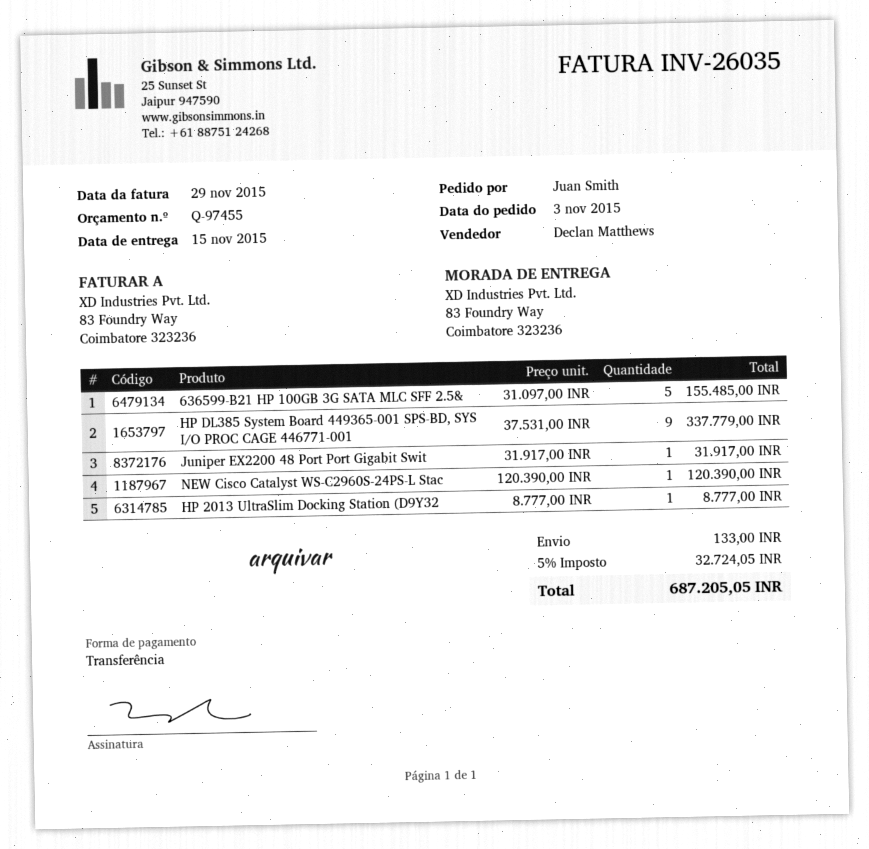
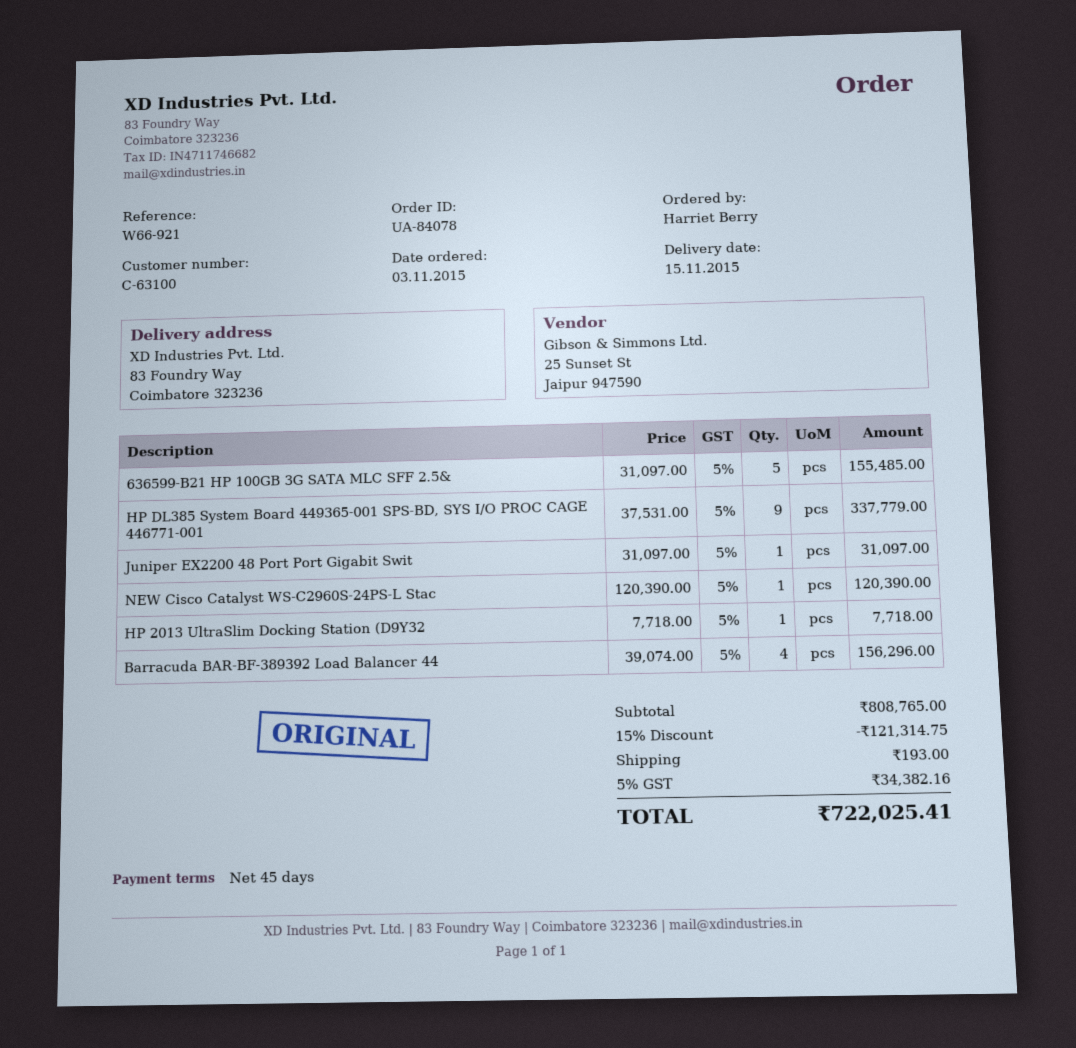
ordered by: Juan Smith -> Harriet Berry
Juniper EX2200 48 Port Port Gigabit Swit: 1 x 31917.00 = 31917.00 -> 1 x 31097.00 = 31097.00
HP 2013 UltraSlim Docking Station (D9Y32: 1 x 8777.00 = 8777.00 -> 1 x 7718.00 = 7718.00
Barracuda BAR-BF-389392 Load Balancer 44: none -> 4 x 39074.00 = 156296.00
discount: none -> 15% = 121314.75
shipping: 133.00 -> 193.00
tax: 5% = 32724.05 -> 5% = 34382.16
total: 687205.05 -> 722025.41

